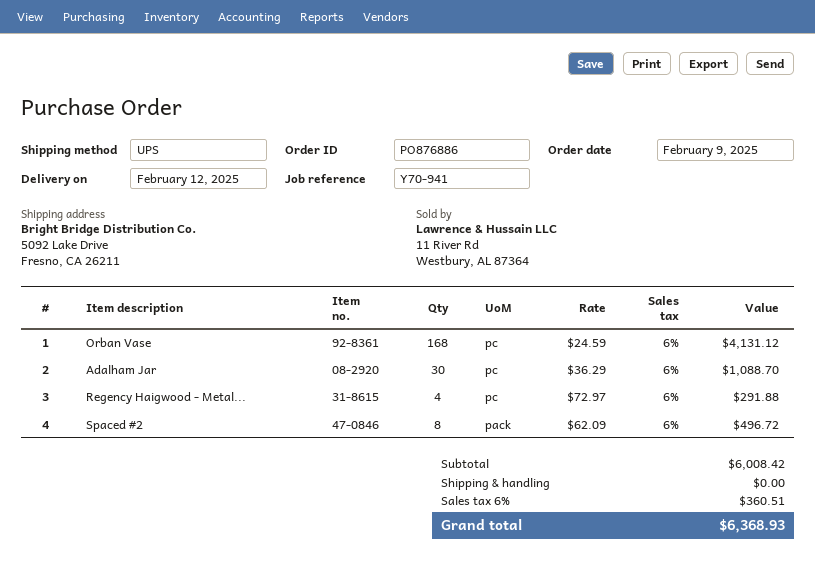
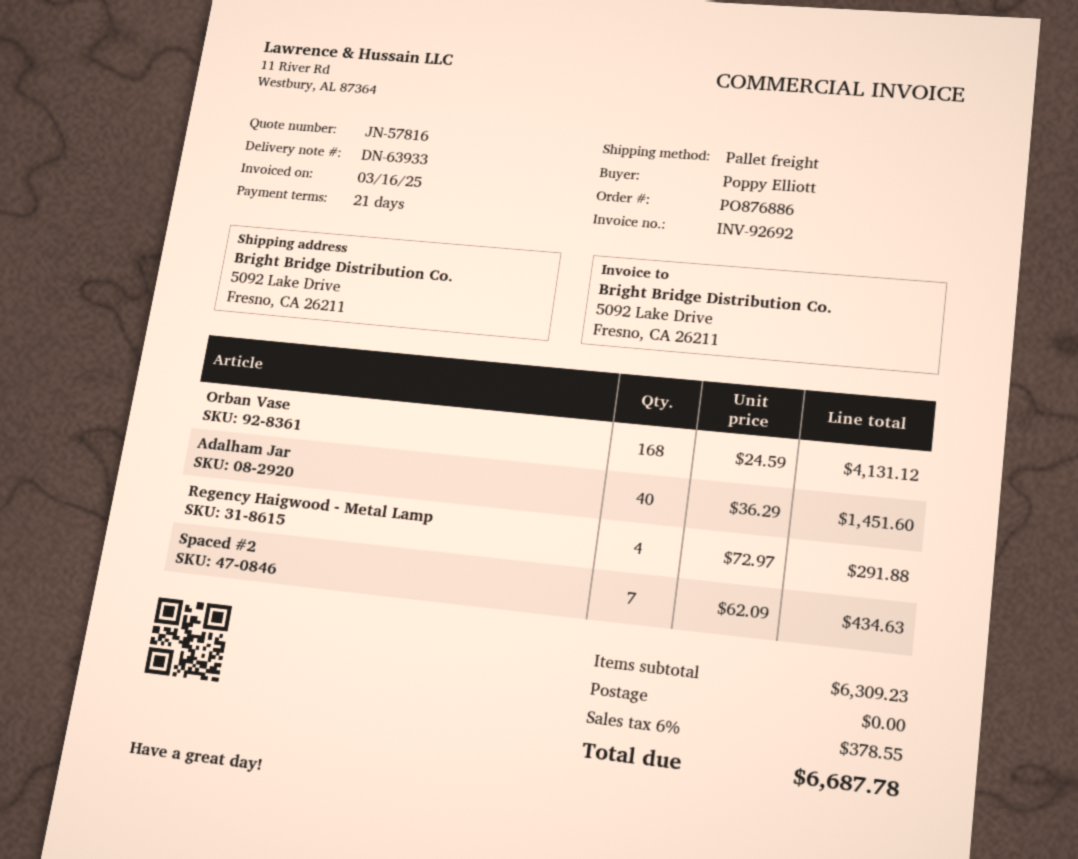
shipping method: UPS -> pallet freight
Adalham Jar: 30 x 36.29 = 1088.70 -> 40 x 36.29 = 1451.60
Spaced #2: 8 x 62.09 = 496.72 -> 7 x 62.09 = 434.63
subtotal: 6008.42 -> 6309.23
tax: 6% = 360.51 -> 6% = 378.55
total: 6368.93 -> 6687.78

